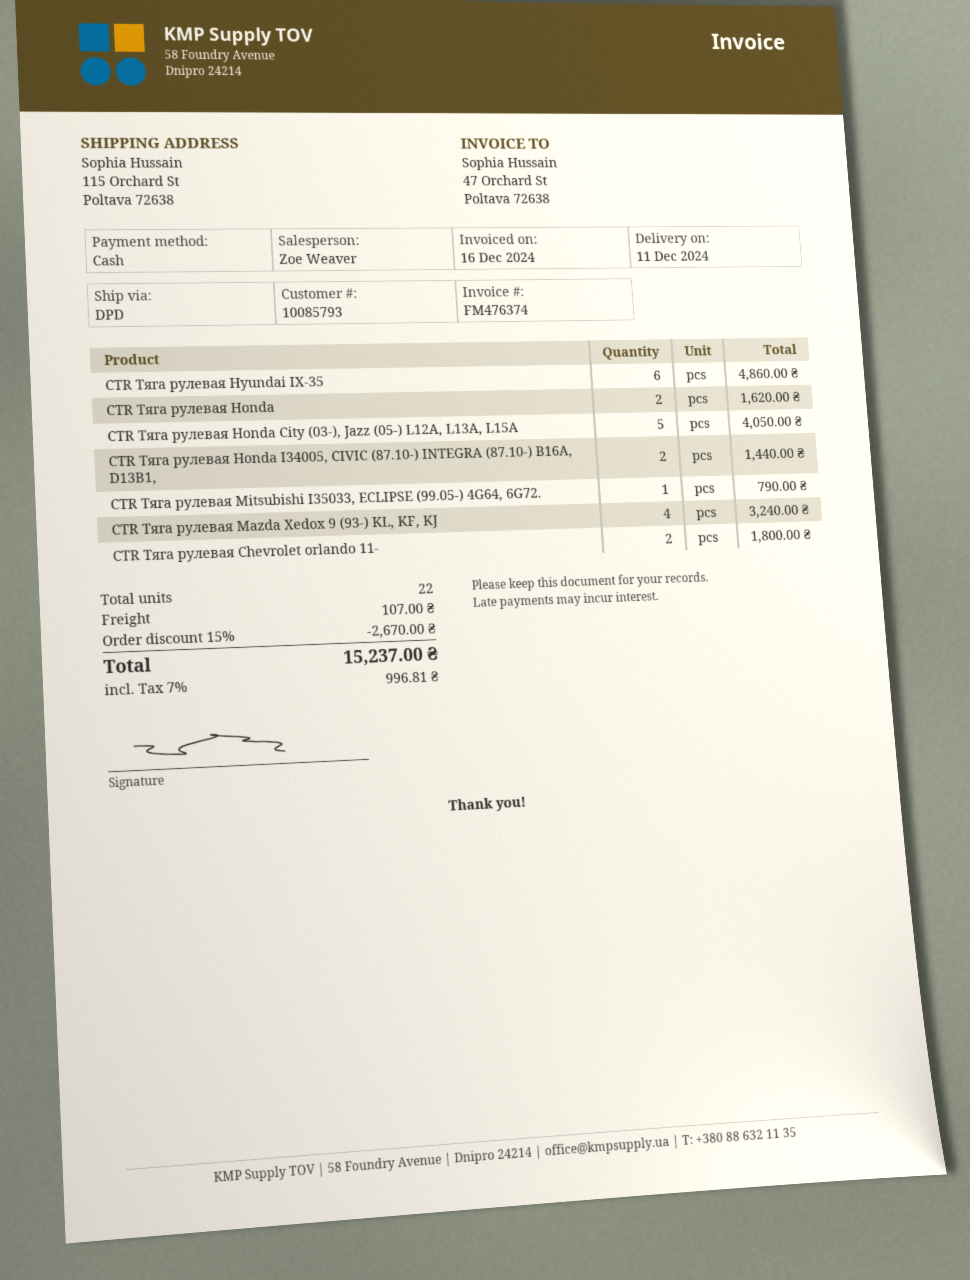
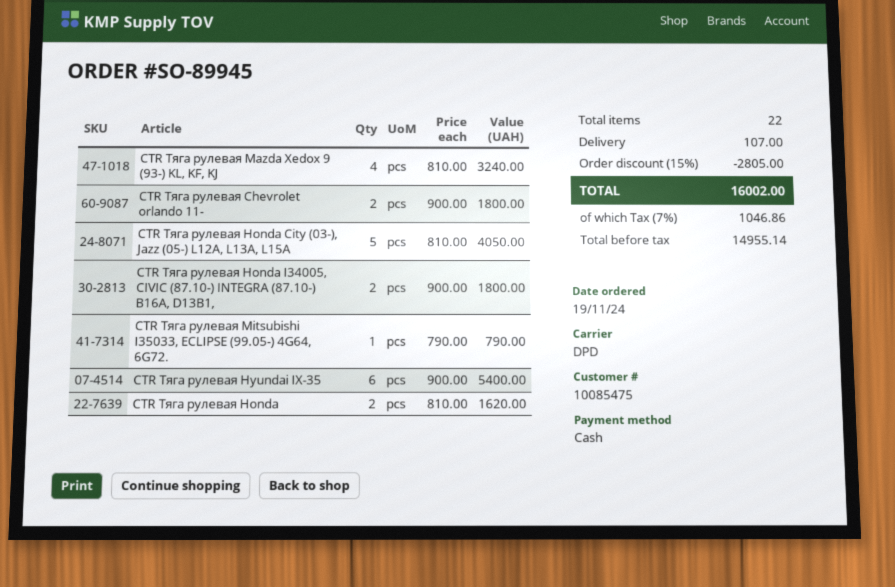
customer number: 10085793 -> 10085475
CTR Тяга рулевая Hyundai IX-35: 6 for 4860.00 -> 6 for 5400.00
CTR Тяга рулевая Honda I34005, CIVIC (87.10-) INTEGRA (87.10-) B16A, D13B1,: 2 for 1440.00 -> 2 for 1800.00
discount: 15% = 2670.00 -> 15% = 2805.00
tax: 7% = 996.81 -> 7% = 1046.86
total: 15237.00 -> 16002.00

